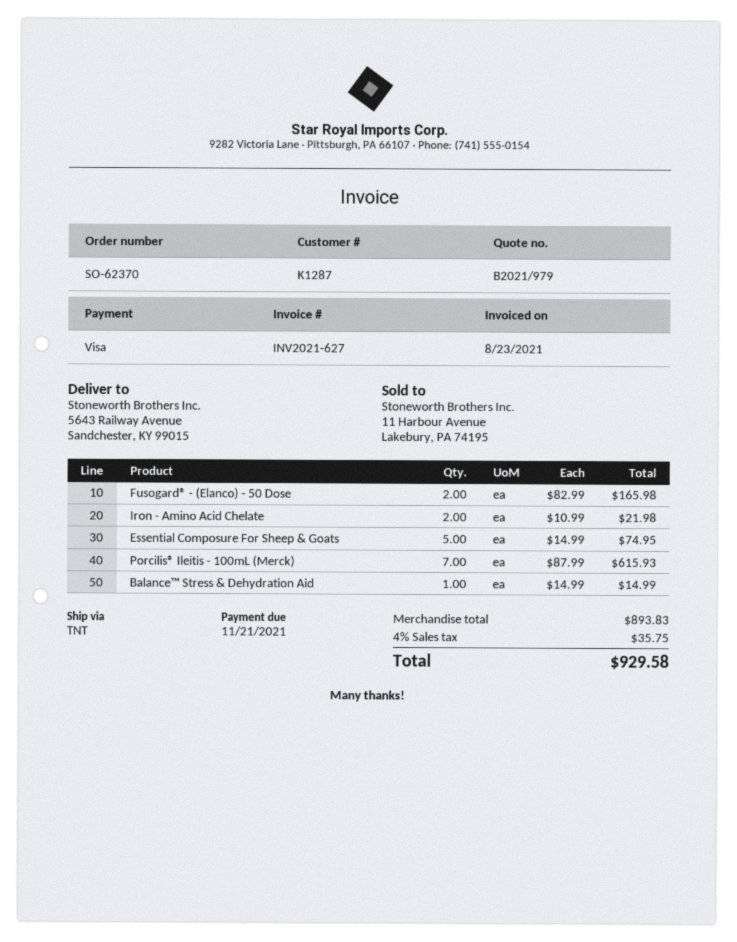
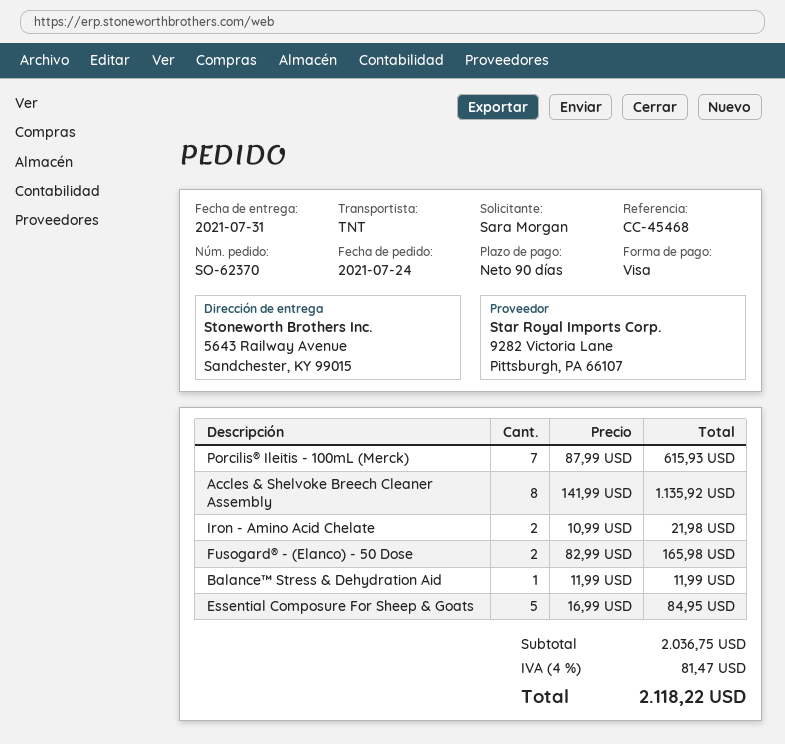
Essential Composure For Sheep & Goats: 5 x 14.99 = 74.95 -> 5 x 16.99 = 84.95
Balance™ Stress & Dehydration Aid: 1 x 14.99 = 14.99 -> 1 x 11.99 = 11.99
Accles & Shelvoke Breech Cleaner Assembly: none -> 8 x 141.99 = 1135.92
subtotal: 893.83 -> 2036.75
tax: 4% = 35.75 -> 4% = 81.47
total: 929.58 -> 2118.22

